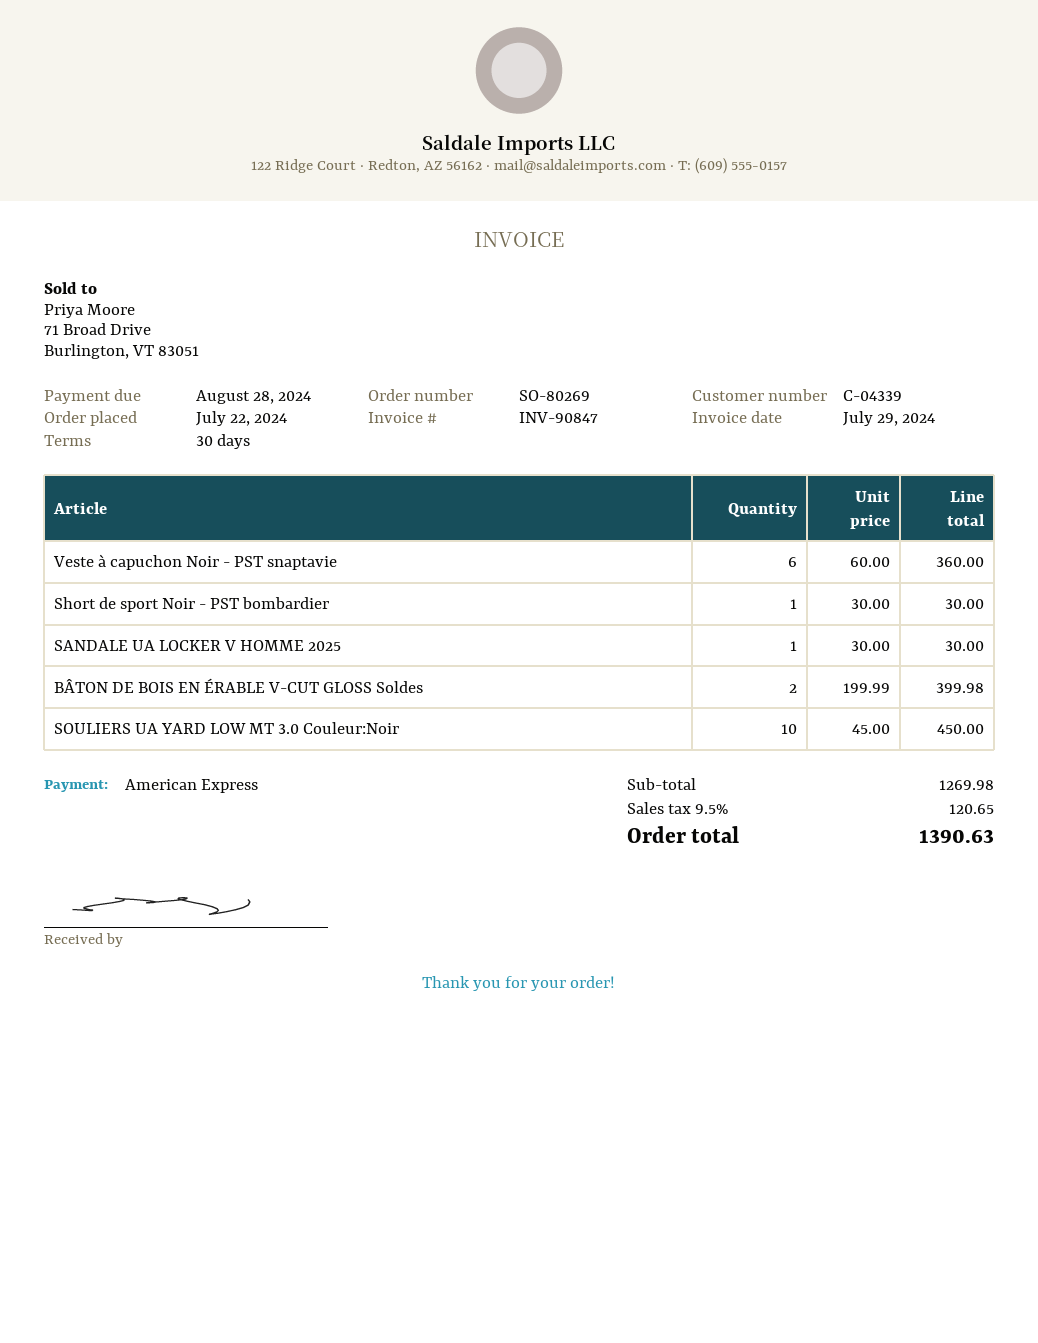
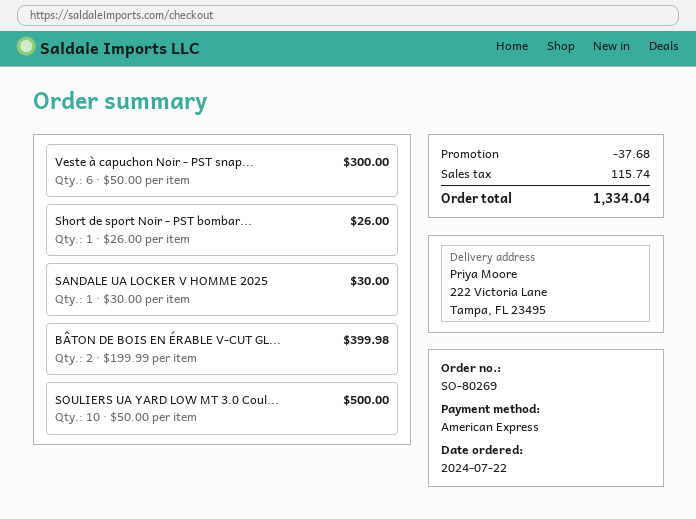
Veste à capuchon Noir - PST snaptavie: 6 x 60.00 = 360.00 -> 6 x 50.00 = 300.00
Short de sport Noir - PST bombardier: 1 x 30.00 = 30.00 -> 1 x 26.00 = 26.00
SOULIERS UA YARD LOW MT 3.0 Couleur:Noir: 10 x 45.00 = 450.00 -> 10 x 50.00 = 500.00
discount: none -> 37.68
tax: 120.65 -> 115.74
total: 1390.63 -> 1334.04

